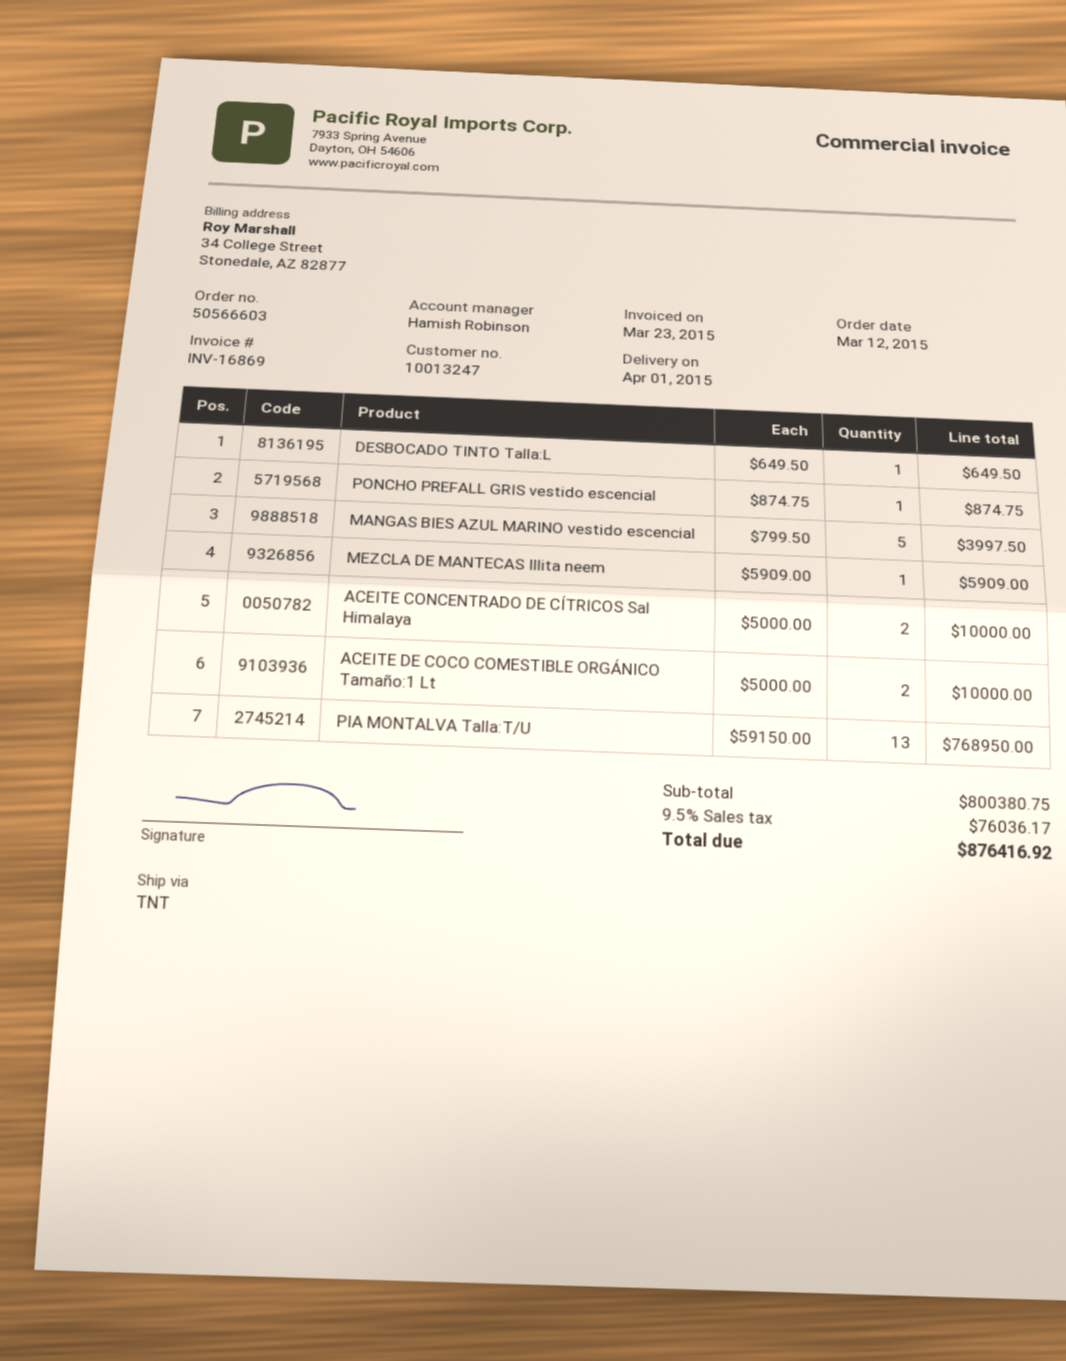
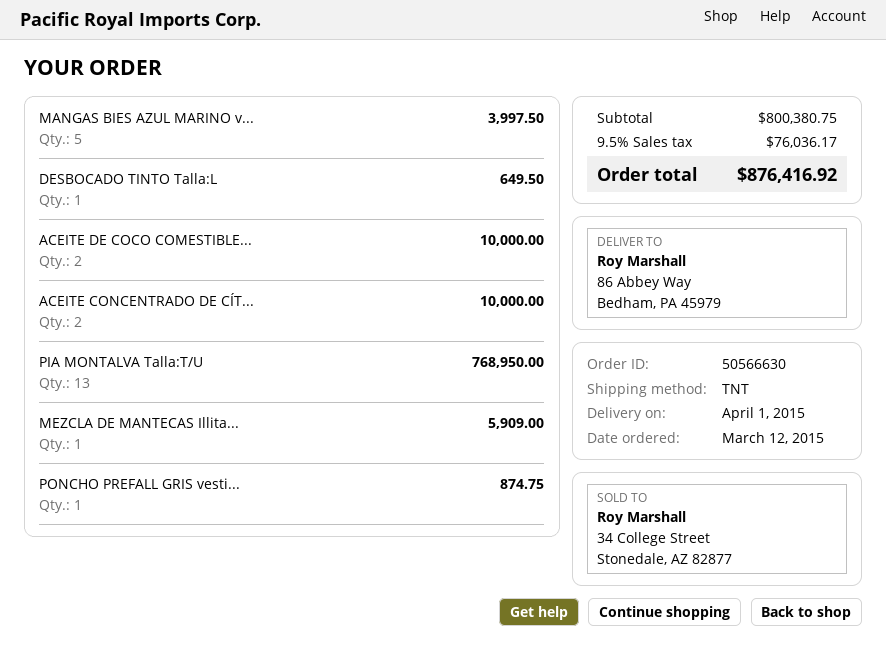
order number: 50566603 -> 50566630

